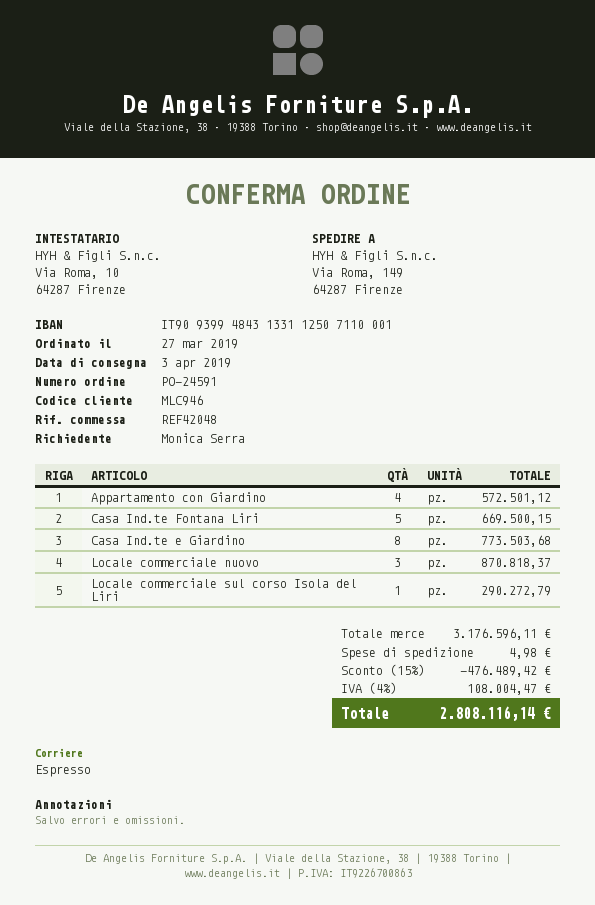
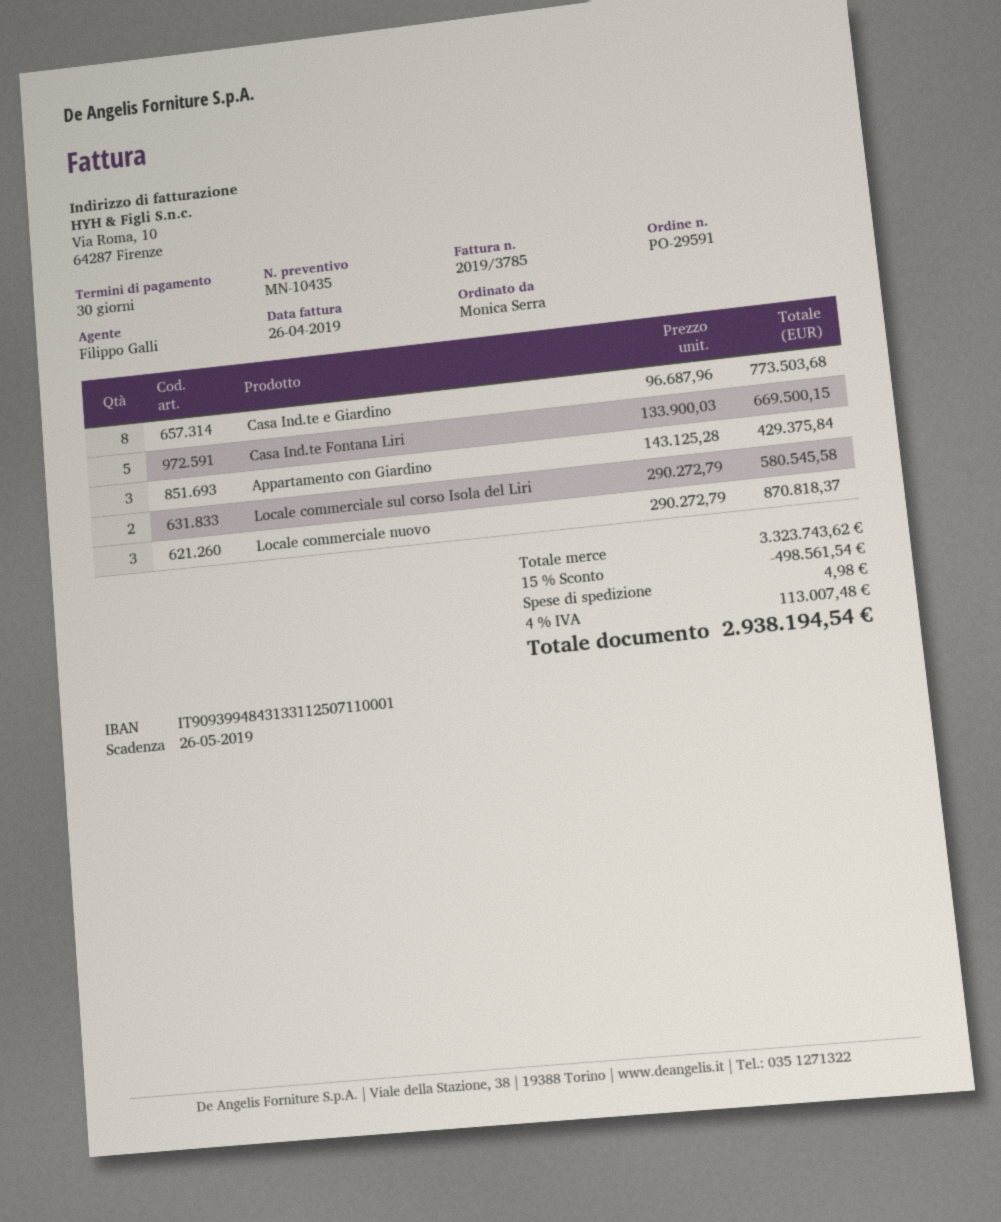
order number: PO-24591 -> PO-29591
Appartamento con Giardino: 4 for 572501.12 -> 3 for 429375.84
Locale commerciale sul corso Isola del Liri: 1 for 290272.79 -> 2 for 580545.58
subtotal: 3176596.11 -> 3323743.62
discount: 15% = 476489.42 -> 15% = 498561.54
tax: 4% = 108004.47 -> 4% = 113007.48
total: 2808116.14 -> 2938194.54

